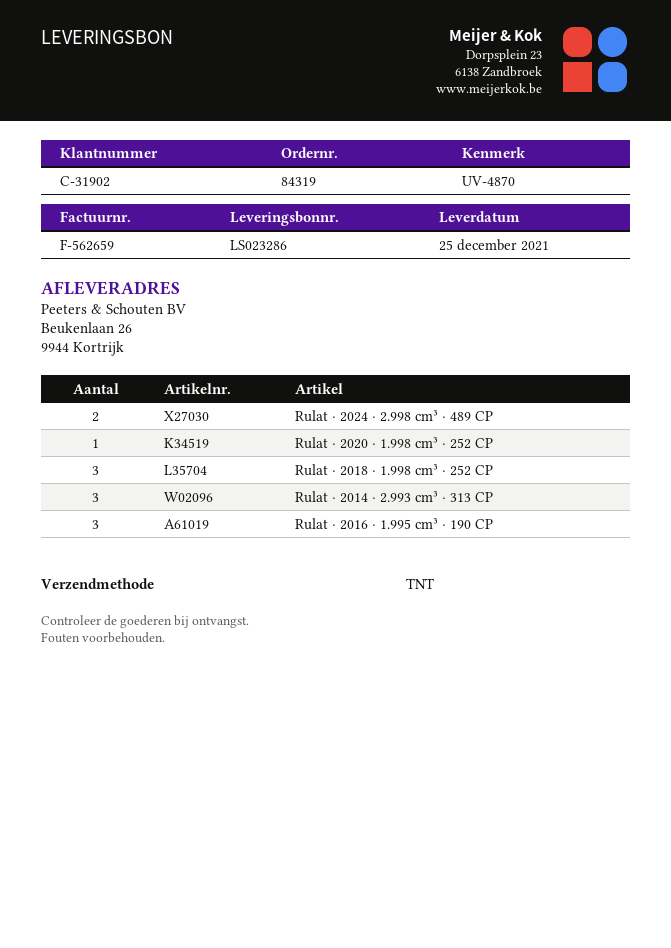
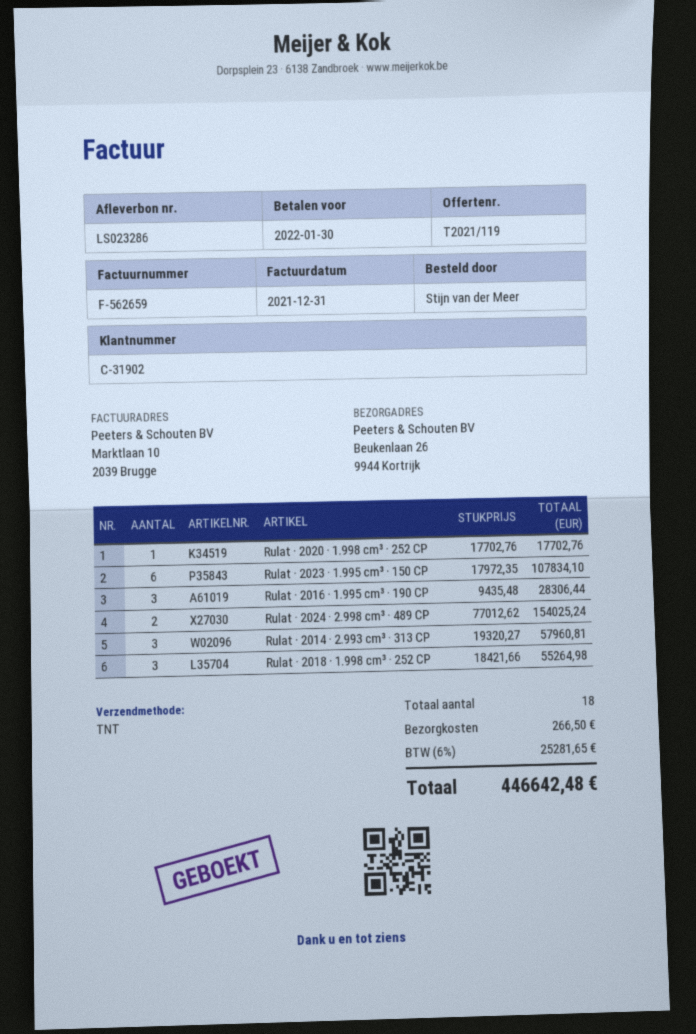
Rulat · 2023 · 1.995 cm³ · 150 CP: none -> 6

